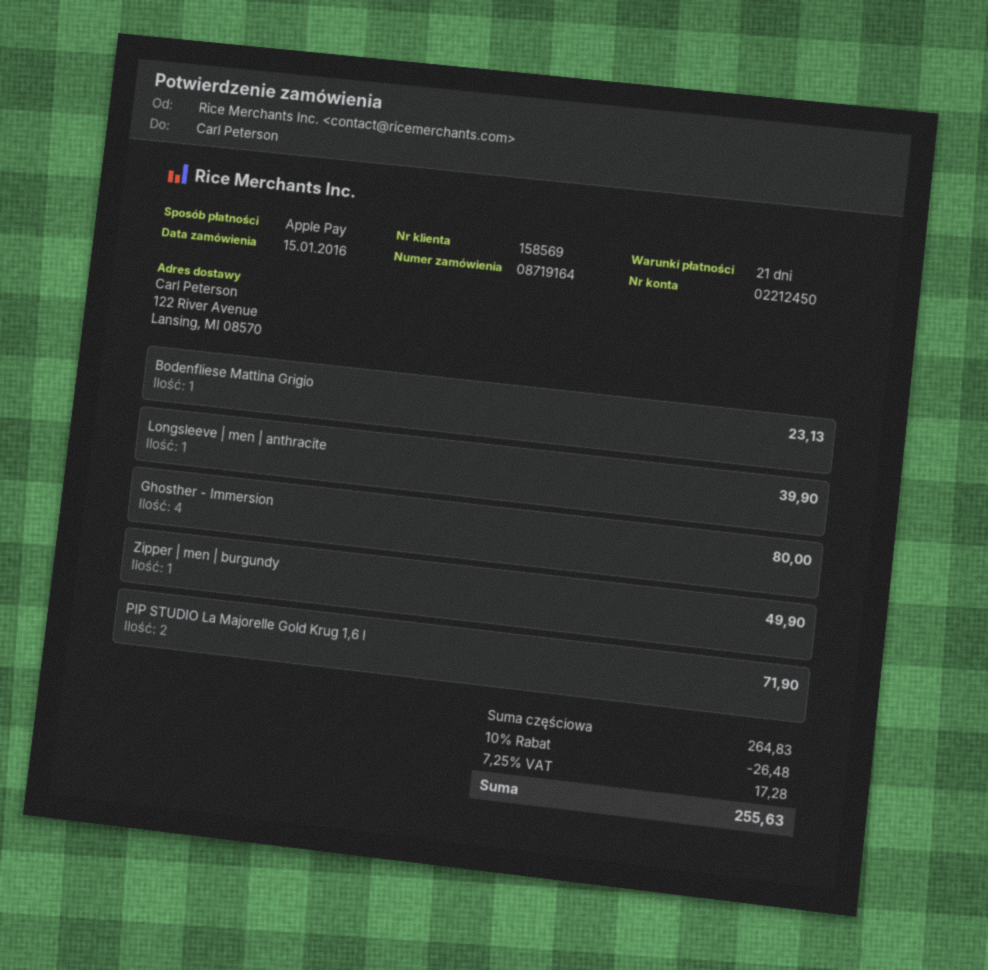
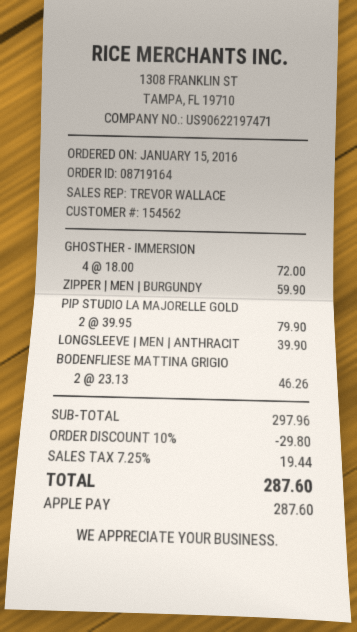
customer number: 158569 -> 154562
Bodenfliese Mattina Grigio: 1 for 23.13 -> 2 for 46.26
Ghosther - Immersion: 4 for 80.00 -> 4 for 72.00
Zipper | men | burgundy: 1 for 49.90 -> 1 for 59.90
PIP STUDIO La Majorelle Gold Krug 1,6 l: 2 for 71.90 -> 2 for 79.90
subtotal: 264.83 -> 297.96
discount: 10% = 26.48 -> 10% = 29.80
tax: 7.25% = 17.28 -> 7.25% = 19.44
total: 255.63 -> 287.60

